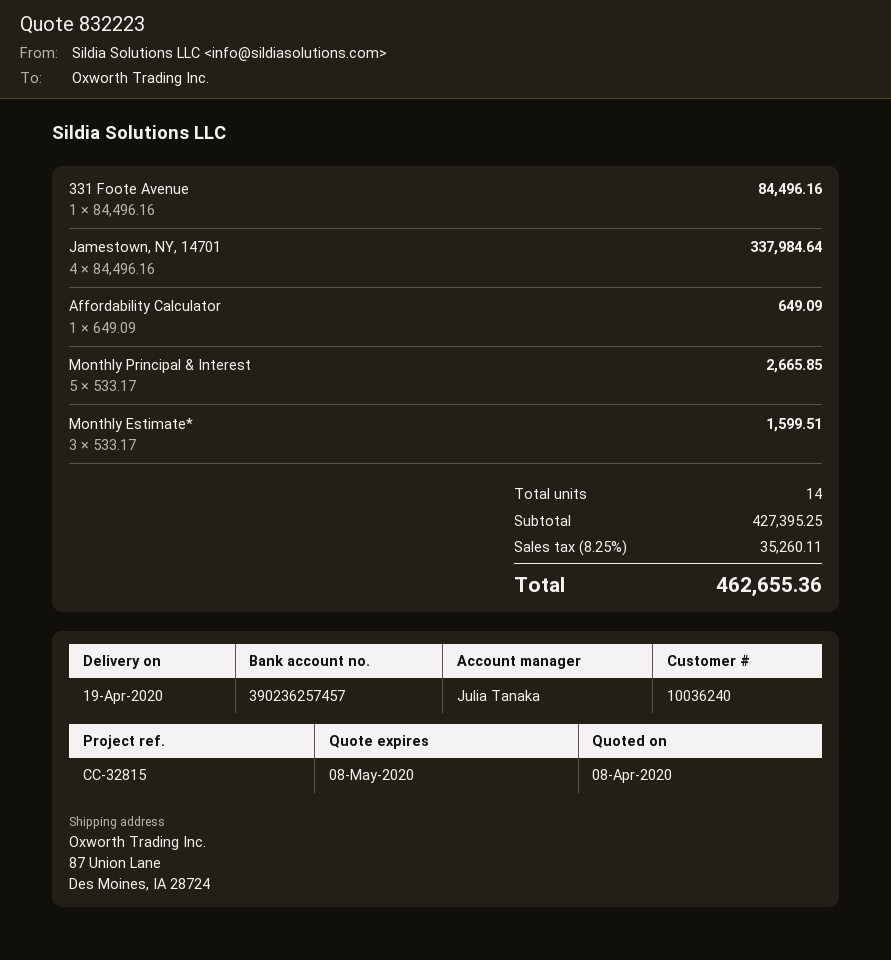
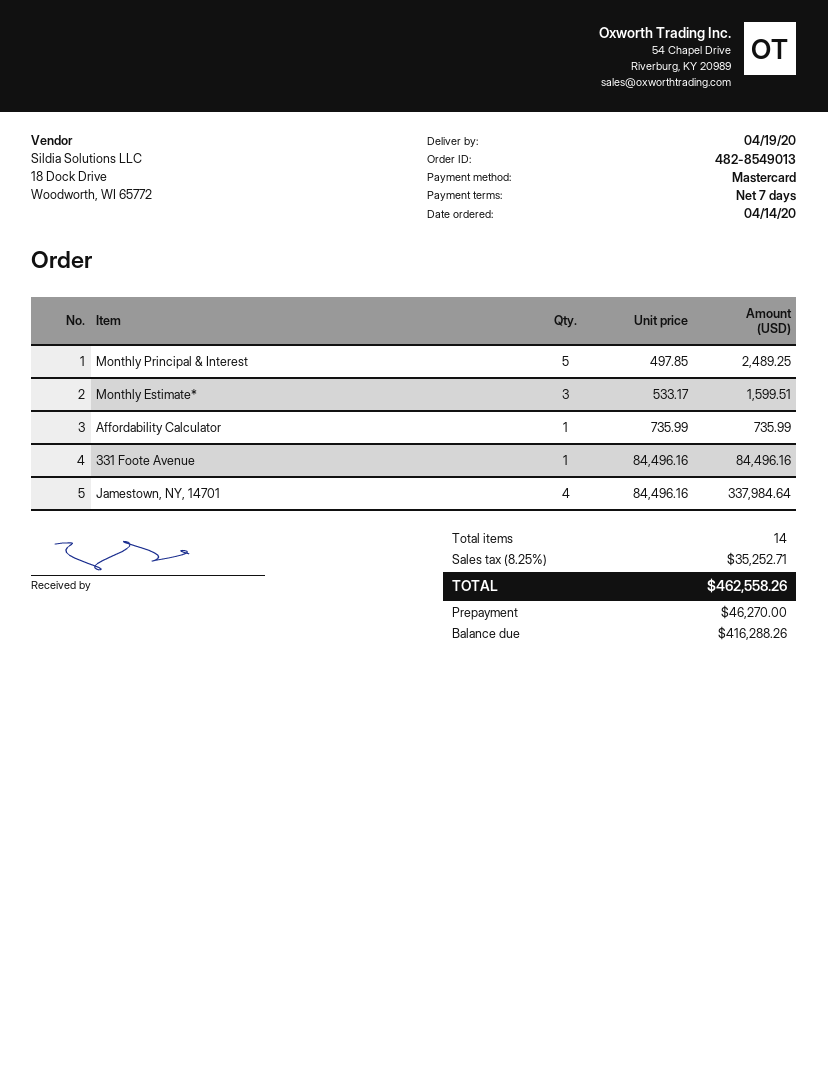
Affordability Calculator: 1 x 649.09 = 649.09 -> 1 x 735.99 = 735.99
Monthly Principal & Interest: 5 x 533.17 = 2665.85 -> 5 x 497.85 = 2489.25
tax: 8.25% = 35260.11 -> 8.25% = 35252.71
total: 462655.36 -> 462558.26

